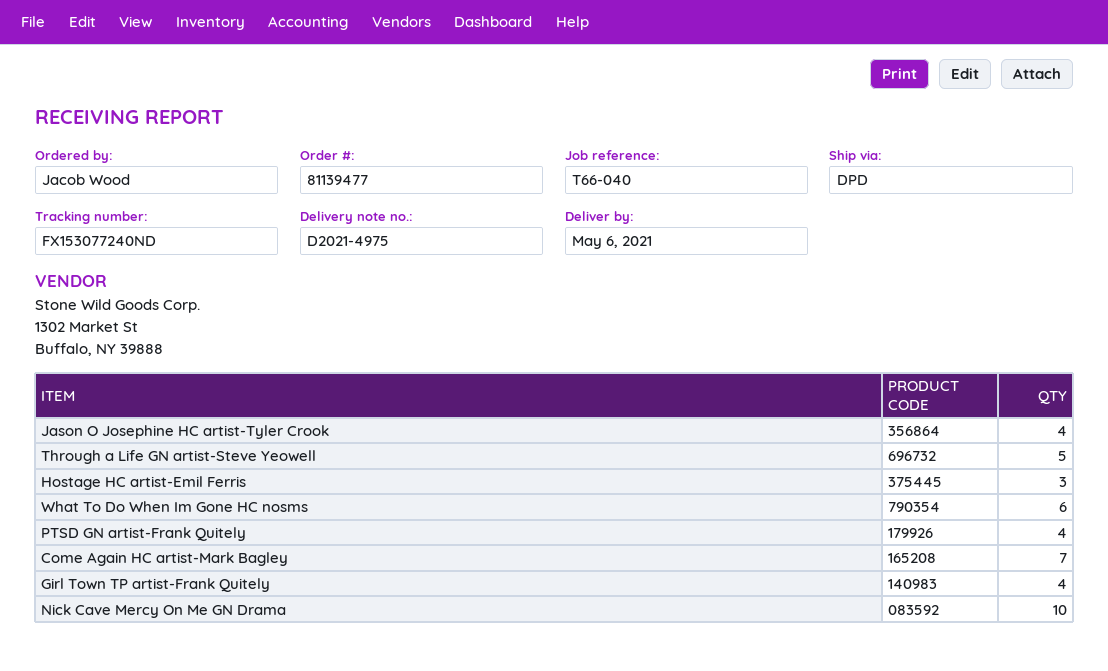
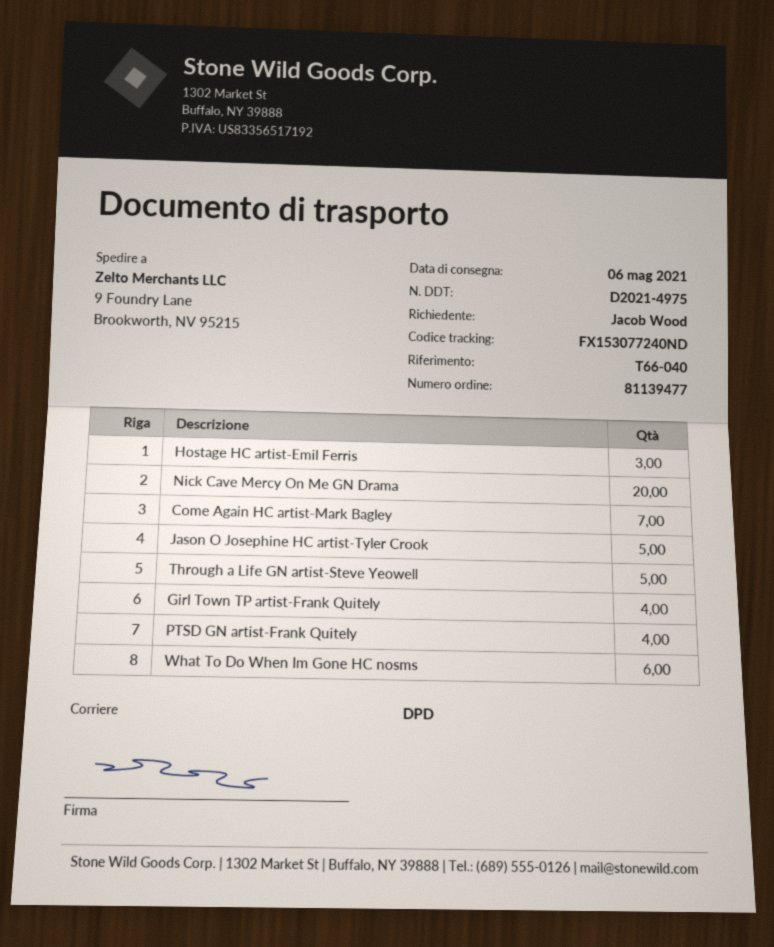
Jason O Josephine HC artist-Tyler Crook: 4 -> 5
Nick Cave Mercy On Me GN Drama: 10 -> 20

